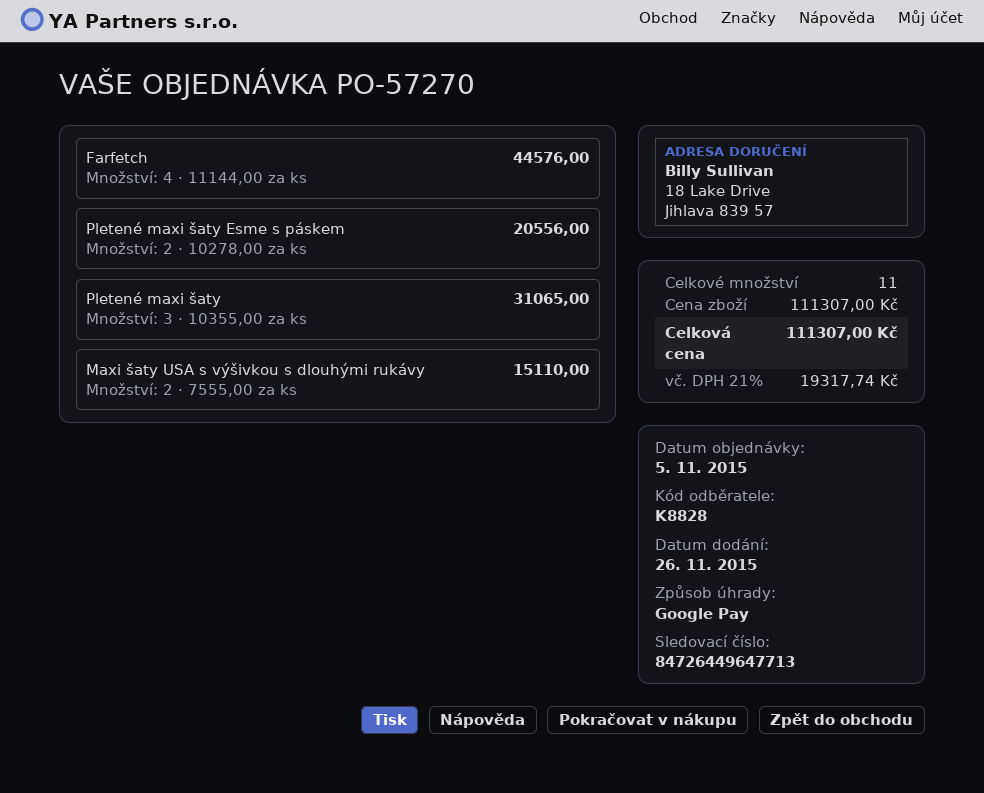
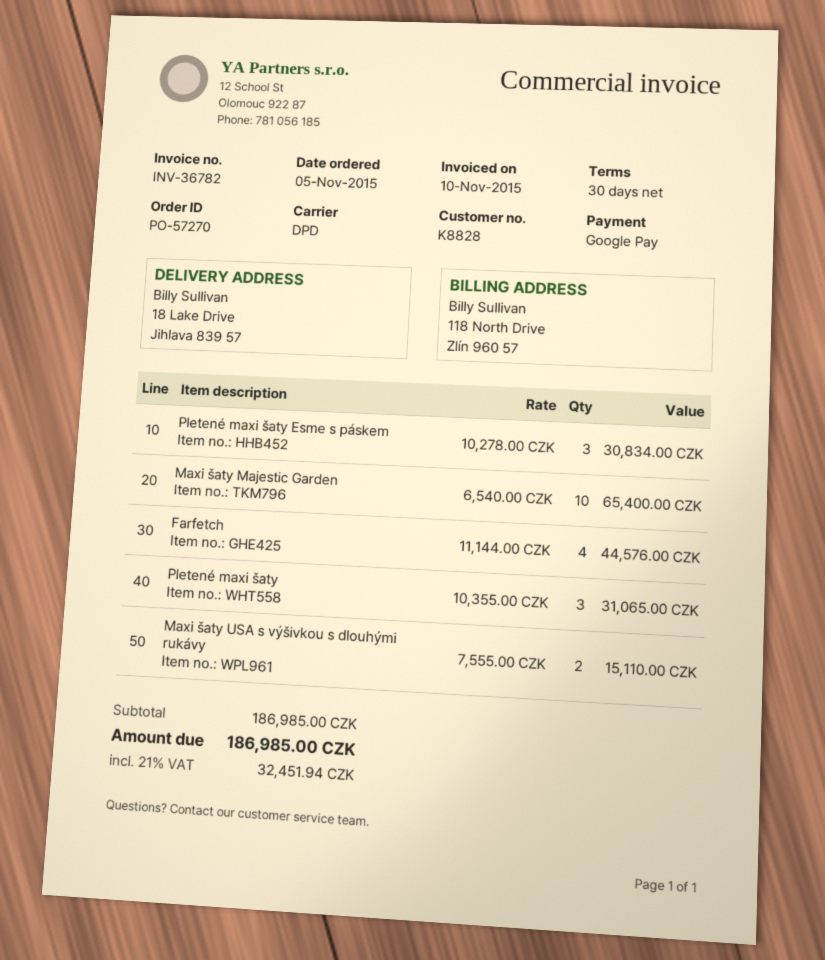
Pletené maxi šaty Esme s páskem: 2 x 10278.00 = 20556.00 -> 3 x 10278.00 = 30834.00
Maxi šaty Majestic Garden: none -> 10 x 6540.00 = 65400.00
subtotal: 111307.00 -> 186985.00
tax: 21% = 19317.74 -> 21% = 32451.94
total: 111307.00 -> 186985.00

